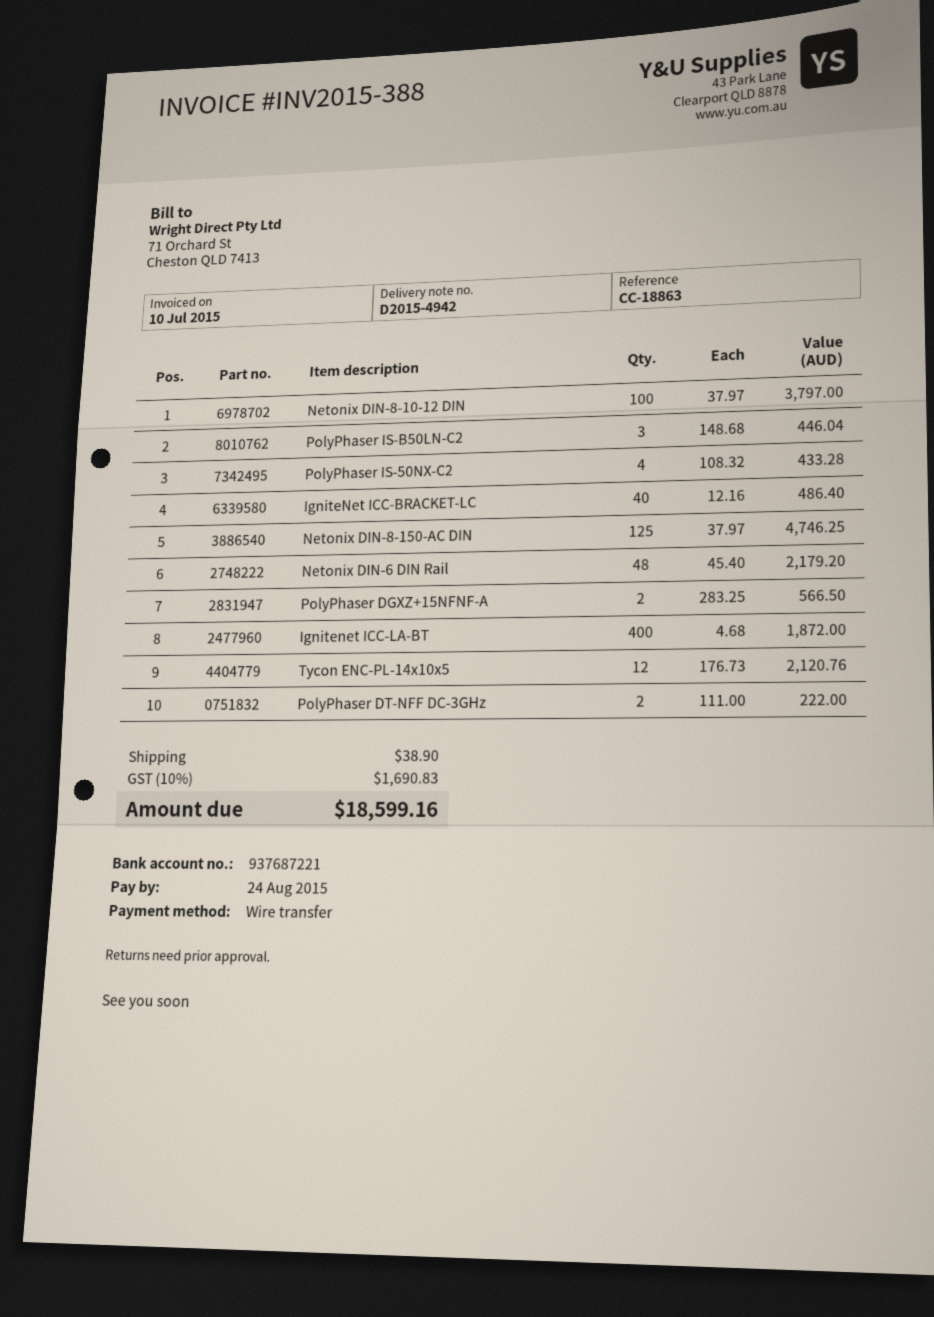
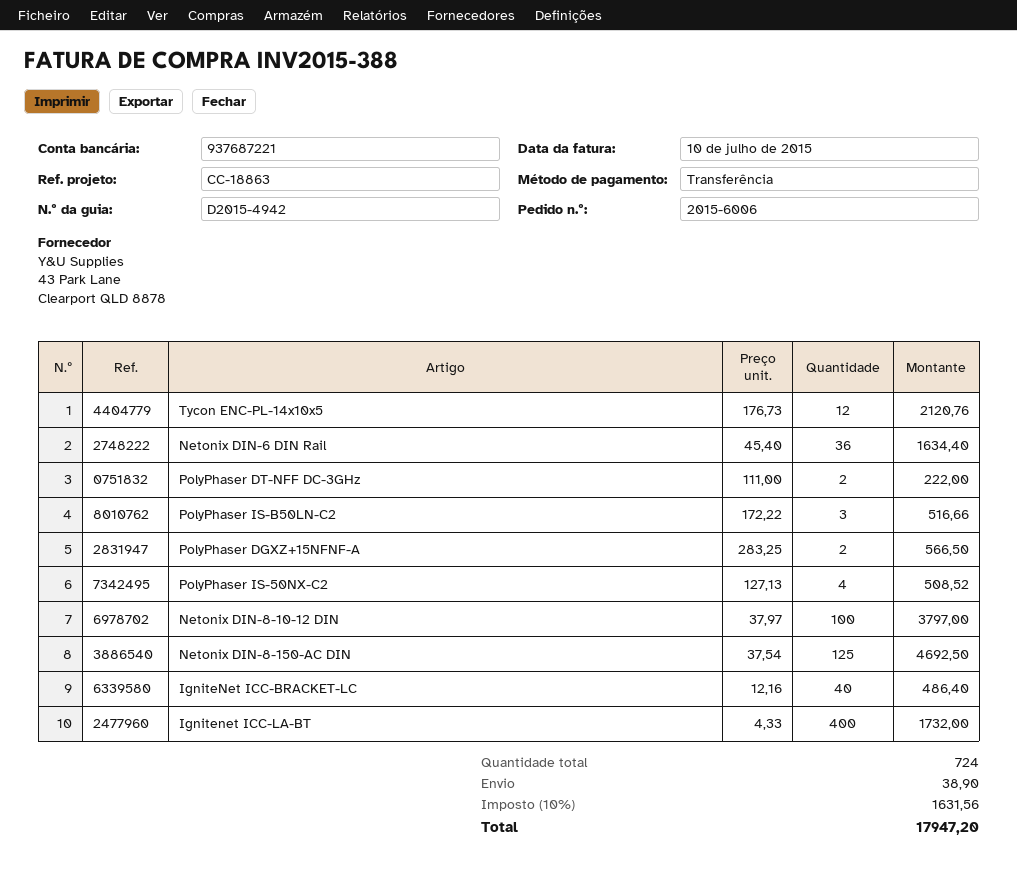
PolyPhaser IS-B50LN-C2: 3 x 148.68 = 446.04 -> 3 x 172.22 = 516.66
PolyPhaser IS-50NX-C2: 4 x 108.32 = 433.28 -> 4 x 127.13 = 508.52
Netonix DIN-8-150-AC DIN: 125 x 37.97 = 4746.25 -> 125 x 37.54 = 4692.50
Netonix DIN-6 DIN Rail: 48 x 45.40 = 2179.20 -> 36 x 45.40 = 1634.40
Ignitenet ICC-LA-BT: 400 x 4.68 = 1872.00 -> 400 x 4.33 = 1732.00
tax: 10% = 1690.83 -> 10% = 1631.56
total: 18599.16 -> 17947.20

